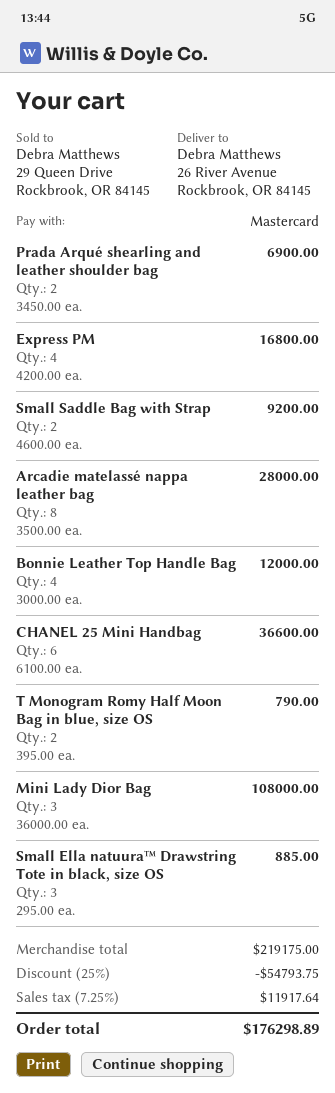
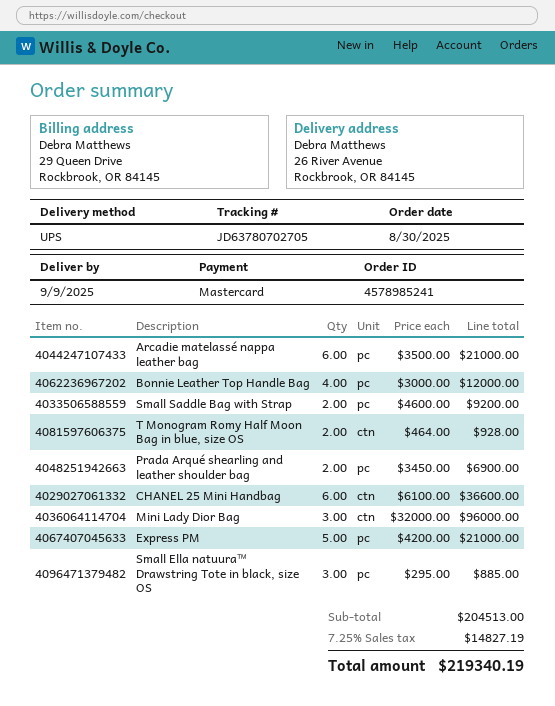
Express PM: 4 x 4200.00 = 16800.00 -> 5 x 4200.00 = 21000.00
Arcadie matelassé nappa leather bag: 8 x 3500.00 = 28000.00 -> 6 x 3500.00 = 21000.00
T Monogram Romy Half Moon Bag in blue, size OS: 2 x 395.00 = 790.00 -> 2 x 464.00 = 928.00
Mini Lady Dior Bag: 3 x 36000.00 = 108000.00 -> 3 x 32000.00 = 96000.00
subtotal: 219175.00 -> 204513.00
discount: 25% = 54793.75 -> none
tax: 7.25% = 11917.64 -> 7.25% = 14827.19
total: 176298.89 -> 219340.19

